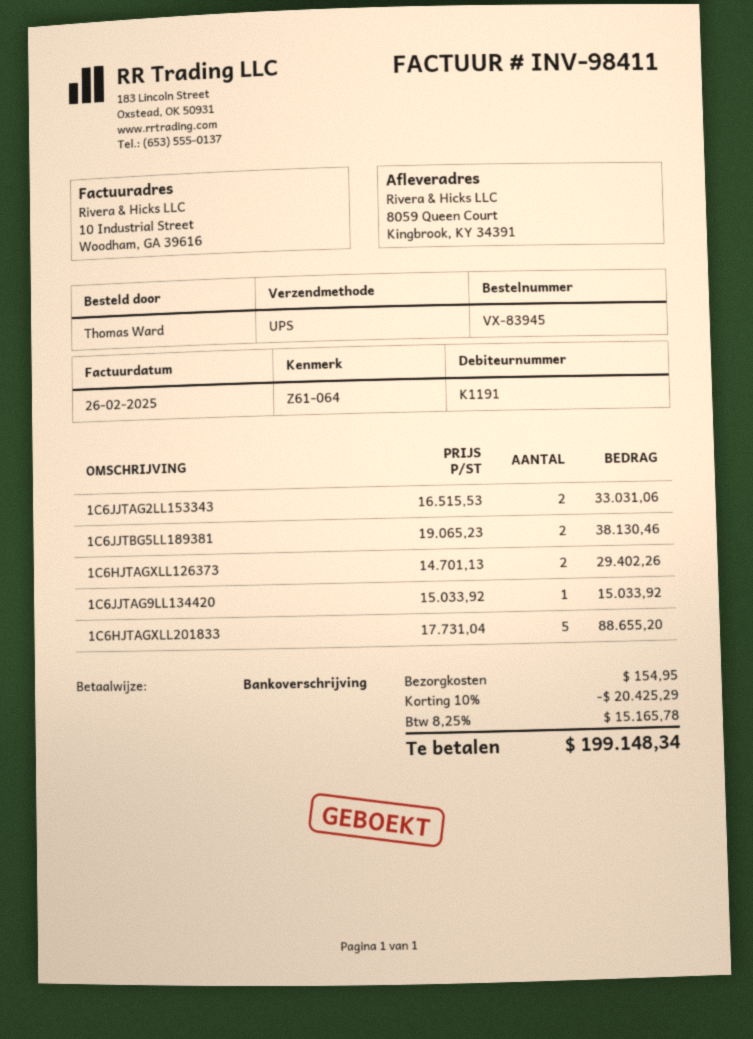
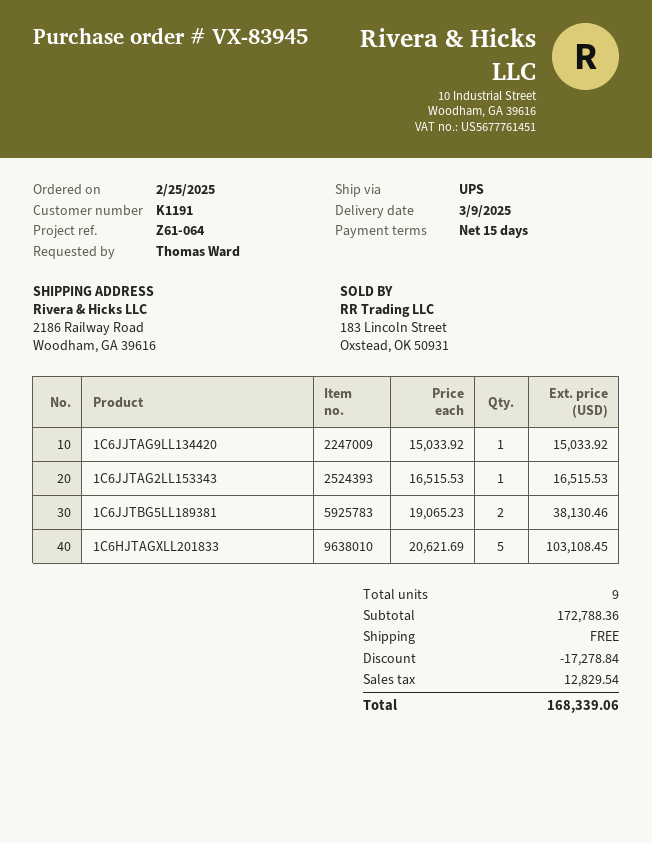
ship to: 8059 Queen Court, Kingbrook, KY 34391 -> 2186 Railway Road, Woodham, GA 39616
1C6JJTAG2LL153343: 2 x 16515.53 = 33031.06 -> 1 x 16515.53 = 16515.53
1C6HJTAGXLL126373: 2 x 14701.13 = 29402.26 -> none
1C6HJTAGXLL201833: 5 x 17731.04 = 88655.20 -> 5 x 20621.69 = 103108.45
discount: 20425.29 -> 17278.84
shipping: 154.95 -> 0.00
tax: 15165.78 -> 12829.54
total: 199148.34 -> 168339.06

